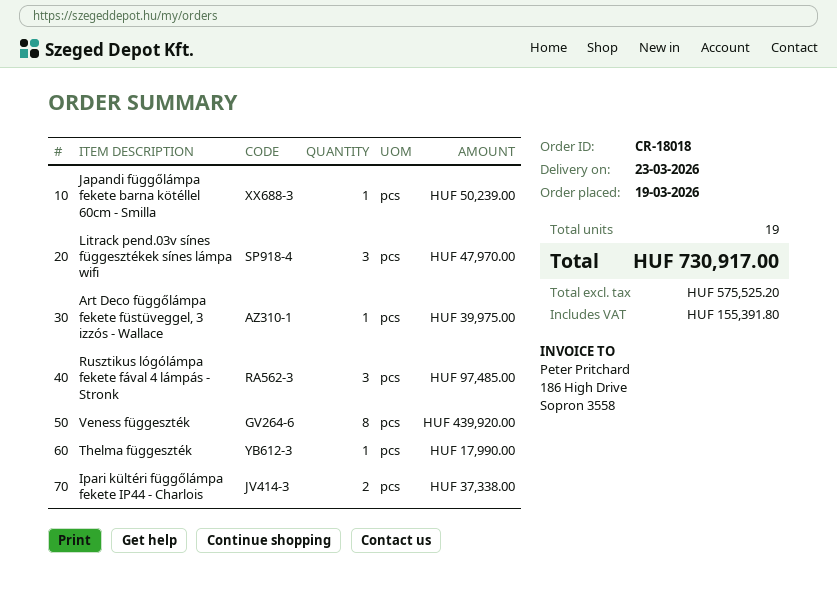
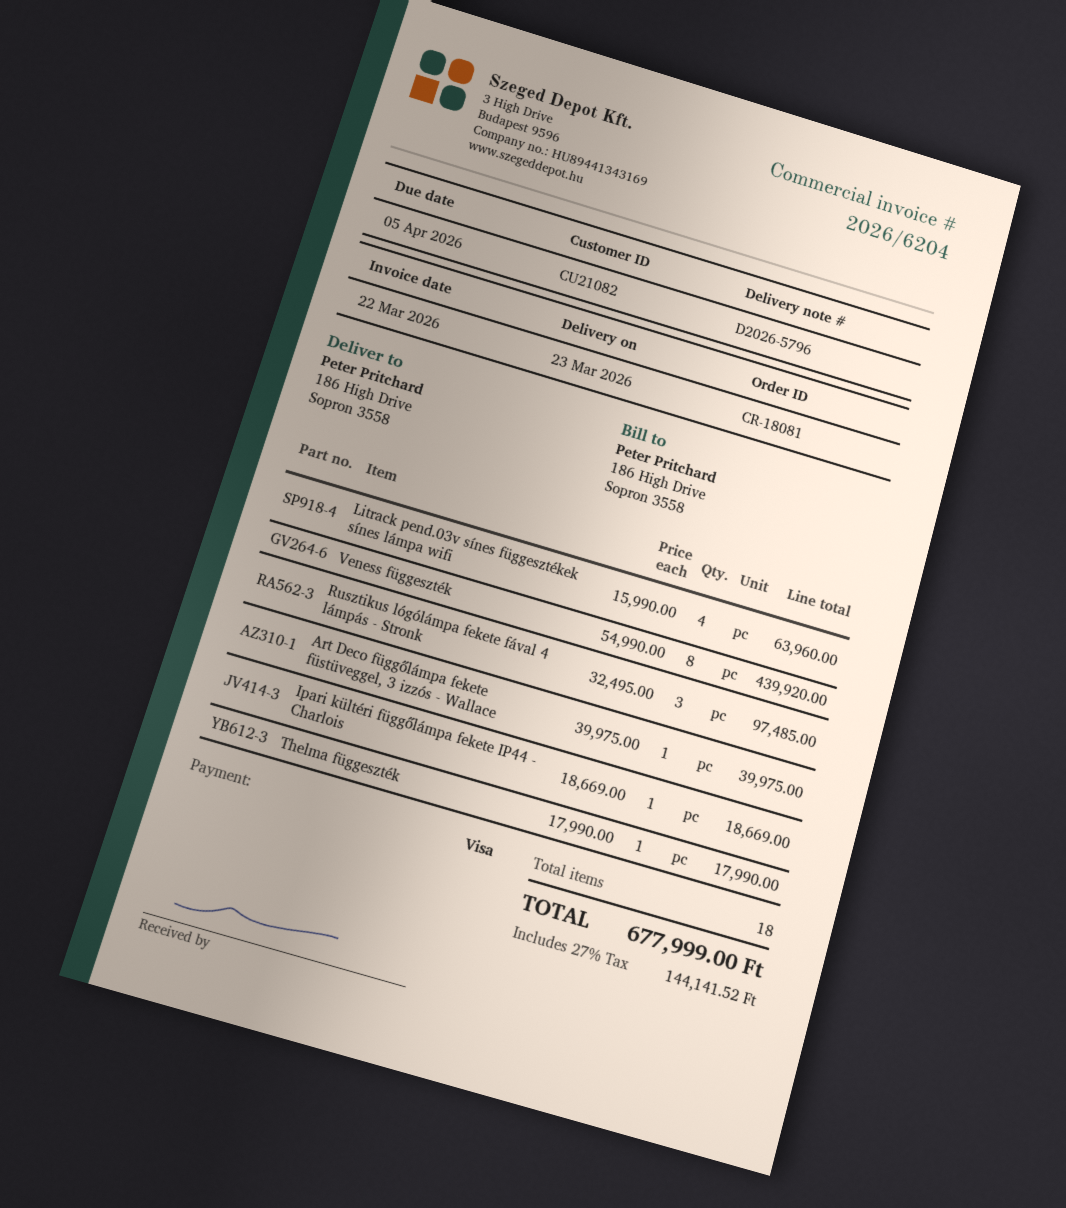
order number: CR-18018 -> CR-18081
Japandi függőlámpa fekete barna kötéllel 60cm - Smilla: 1 for 50239.00 -> none
Litrack pend.03v sínes függesztékek sínes lámpa wifi: 3 for 47970.00 -> 4 for 63960.00
Ipari kültéri függőlámpa fekete IP44 - Charlois: 2 for 37338.00 -> 1 for 18669.00
total quantity: 19 -> 18
tax: 155391.80 -> 144141.52
total: 730917.00 -> 677999.00

